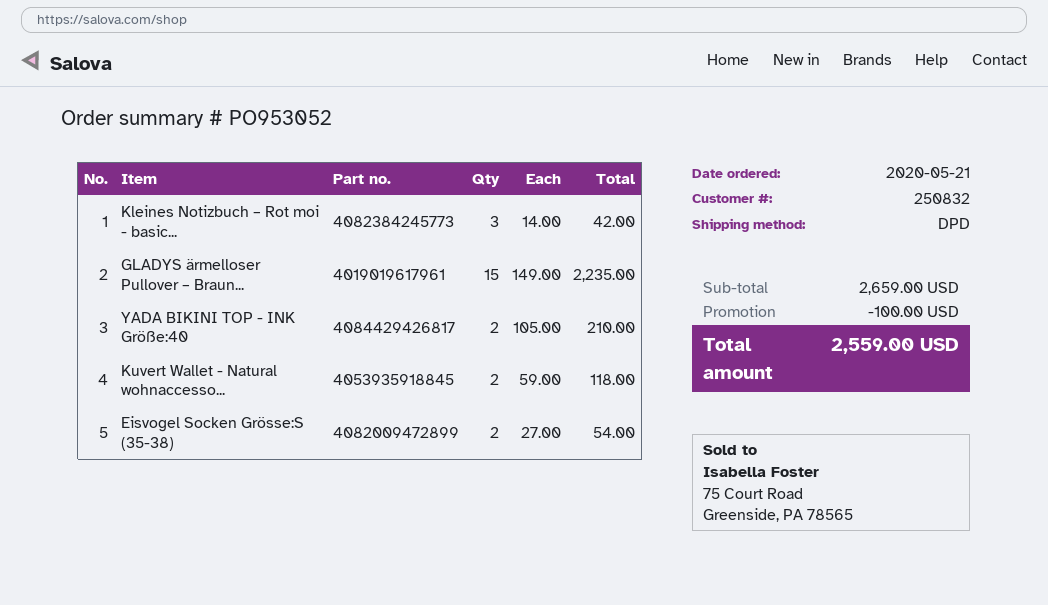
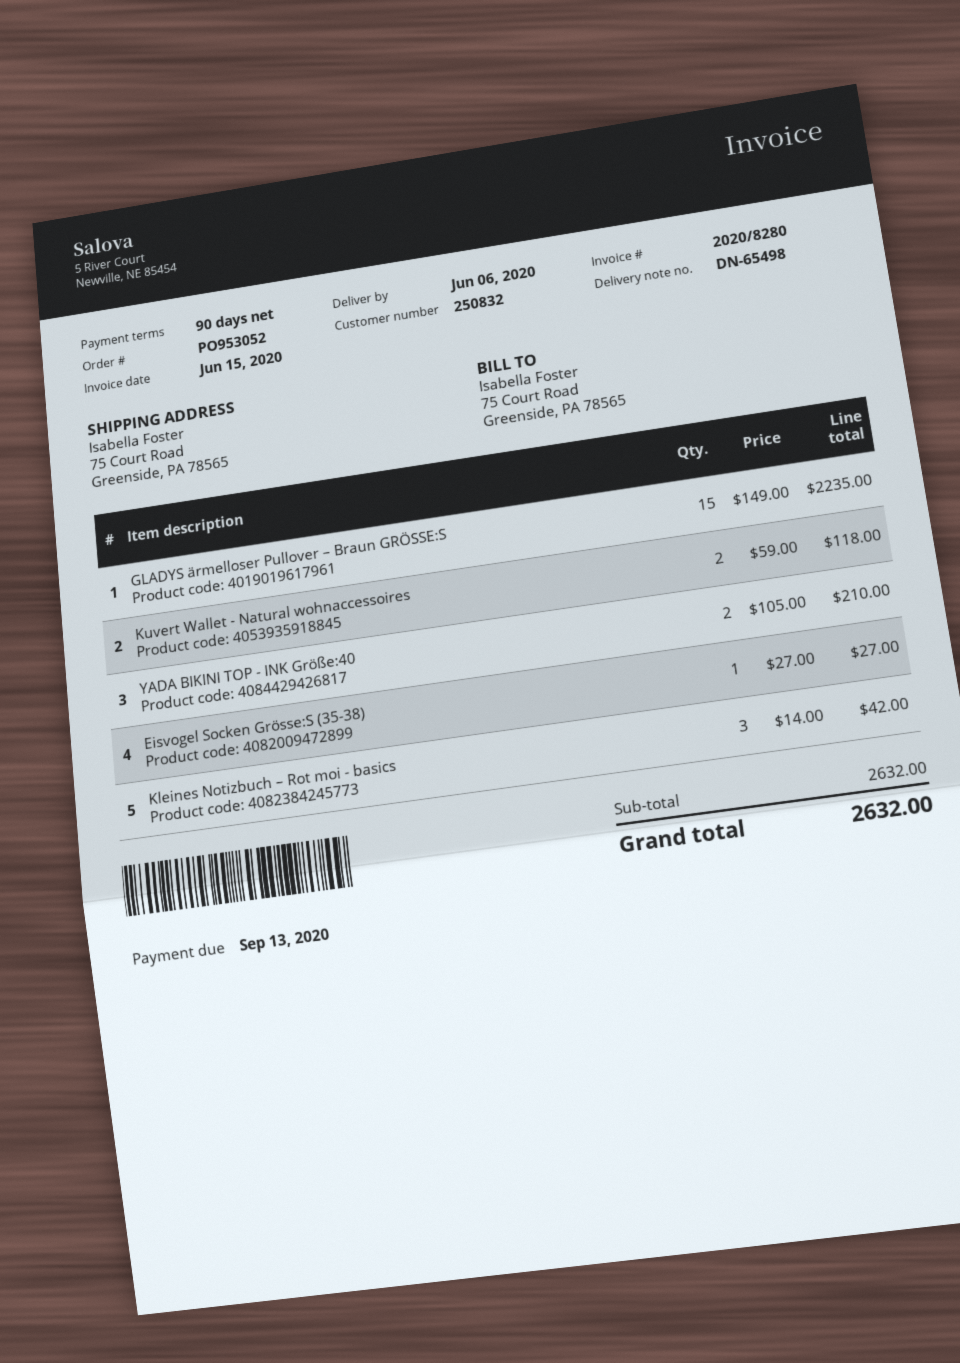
Eisvogel Socken Grösse:S (35-38): 2 x 27.00 = 54.00 -> 1 x 27.00 = 27.00
subtotal: 2659.00 -> 2632.00
discount: 100.00 -> none
total: 2559.00 -> 2632.00

